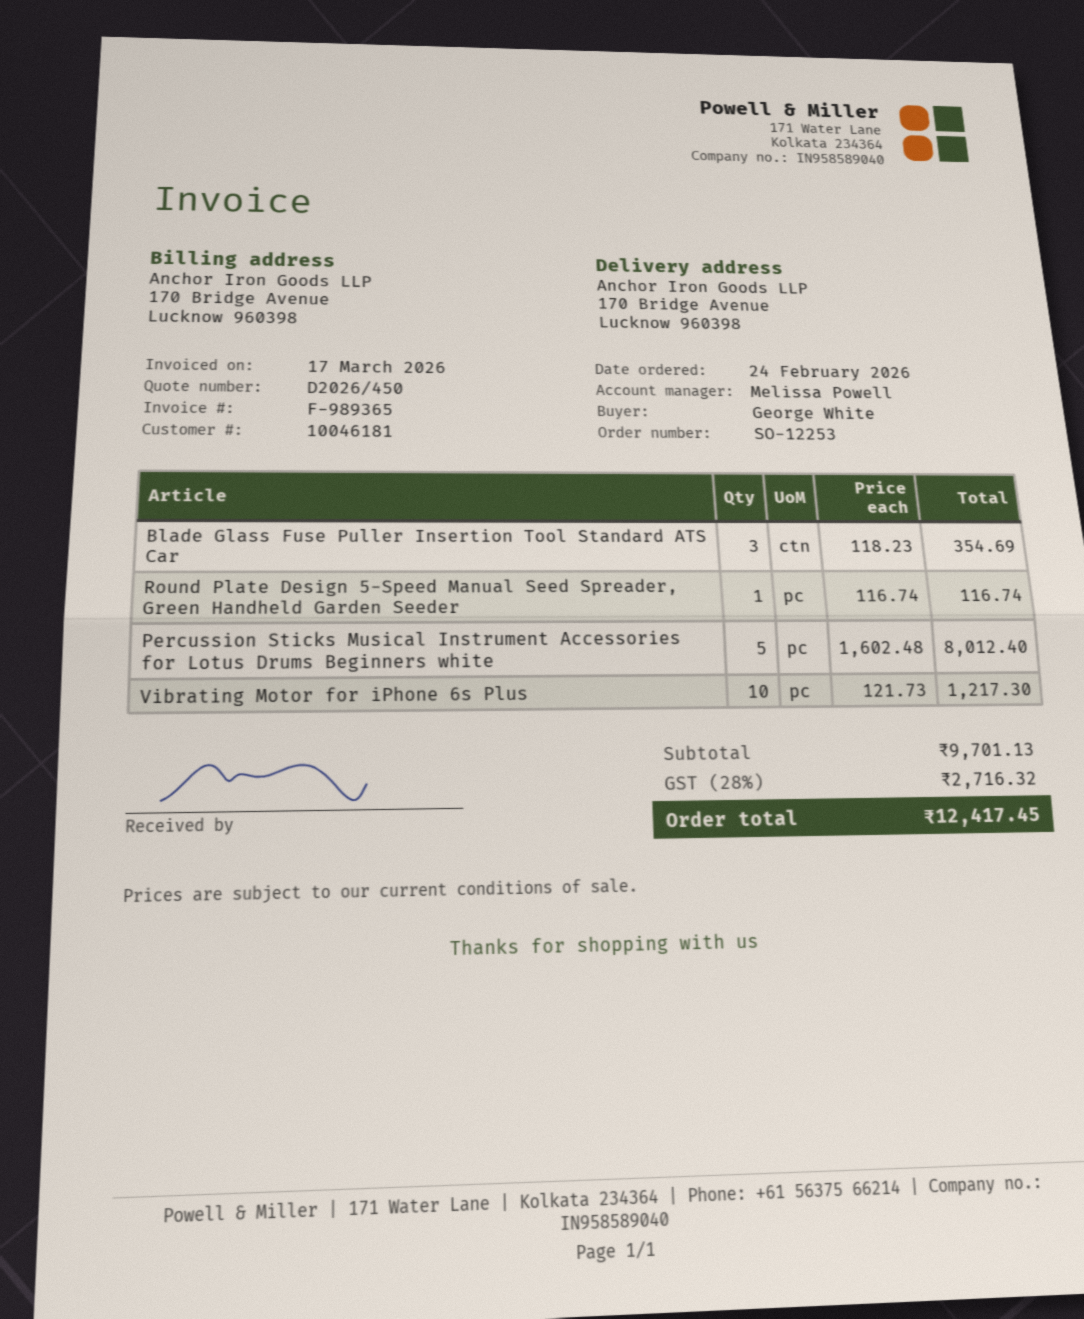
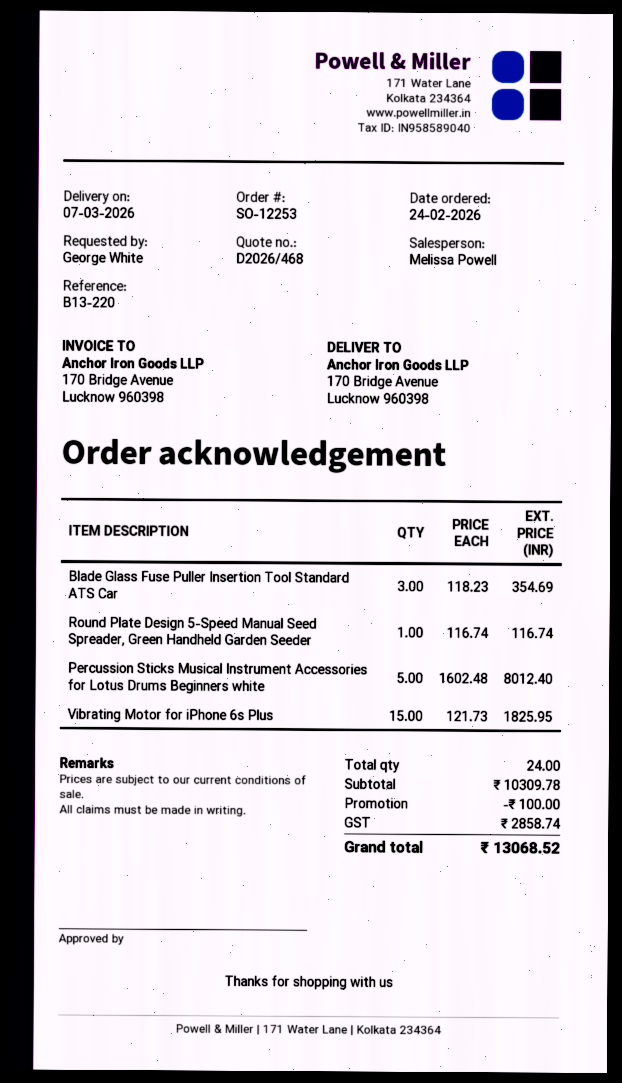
quote number: D2026/450 -> D2026/468
Vibrating Motor for iPhone 6s Plus: 10 x 121.73 = 1217.30 -> 15 x 121.73 = 1825.95
subtotal: 9701.13 -> 10309.78
discount: none -> 100.00
tax: 2716.32 -> 2858.74
total: 12417.45 -> 13068.52

